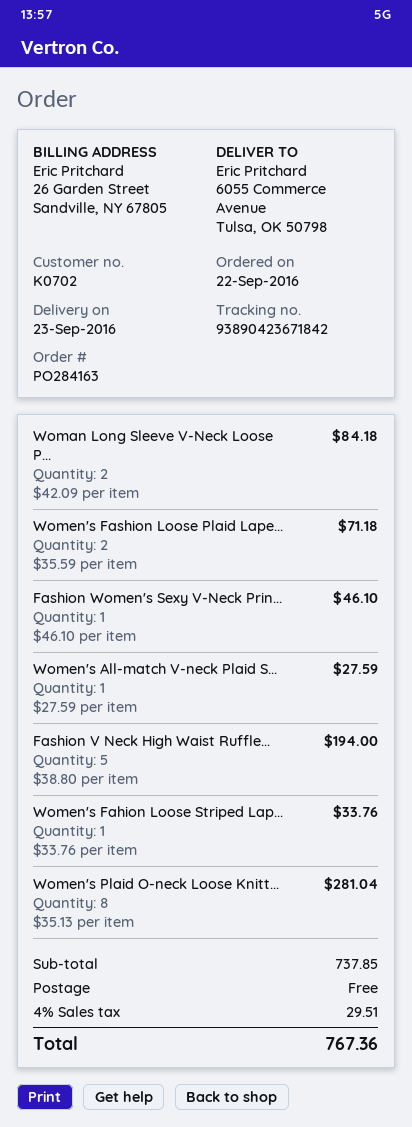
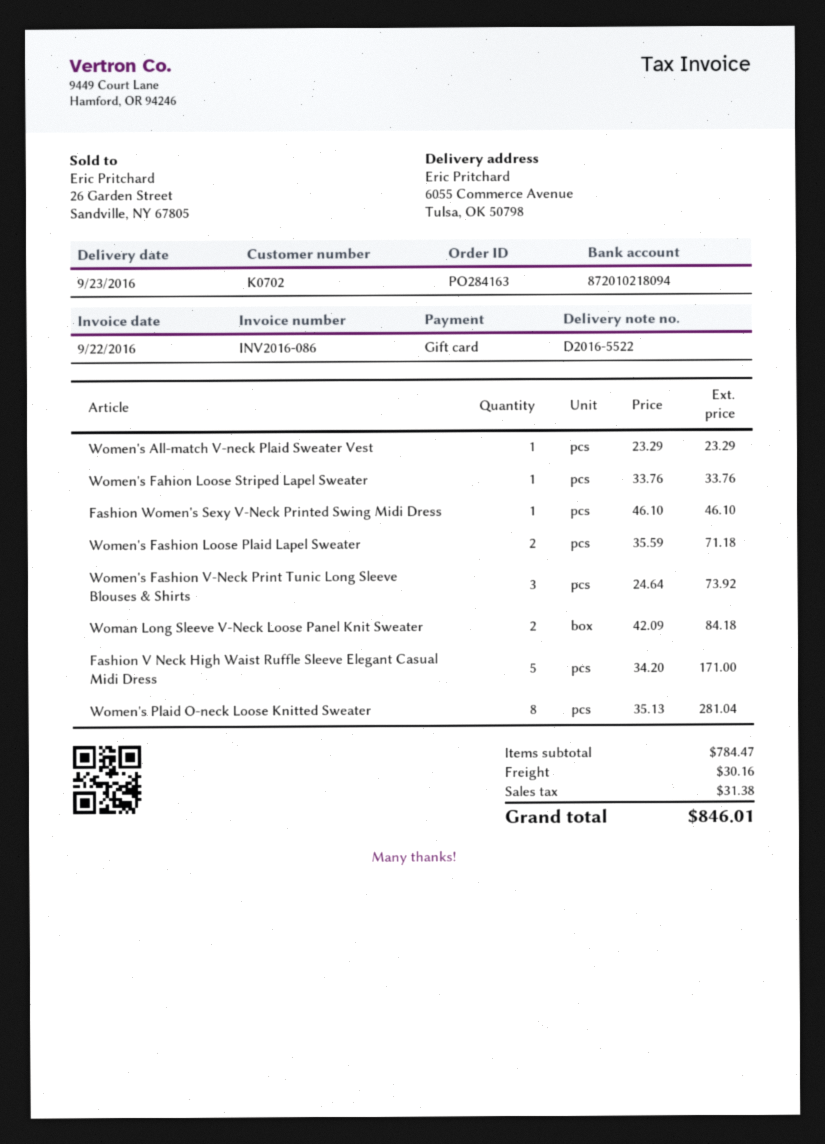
Women's All-match V-neck Plaid S...: 1 x 27.59 = 27.59 -> 1 x 23.29 = 23.29
Fashion V Neck High Waist Ruffle...: 5 x 38.80 = 194.00 -> 5 x 34.20 = 171.00
Women's Fashion V-Neck Print Tunic Long Sleeve Blouses & Shirts: none -> 3 x 24.64 = 73.92
subtotal: 737.85 -> 784.47
shipping: 0.00 -> 30.16
tax: 29.51 -> 31.38
total: 767.36 -> 846.01

